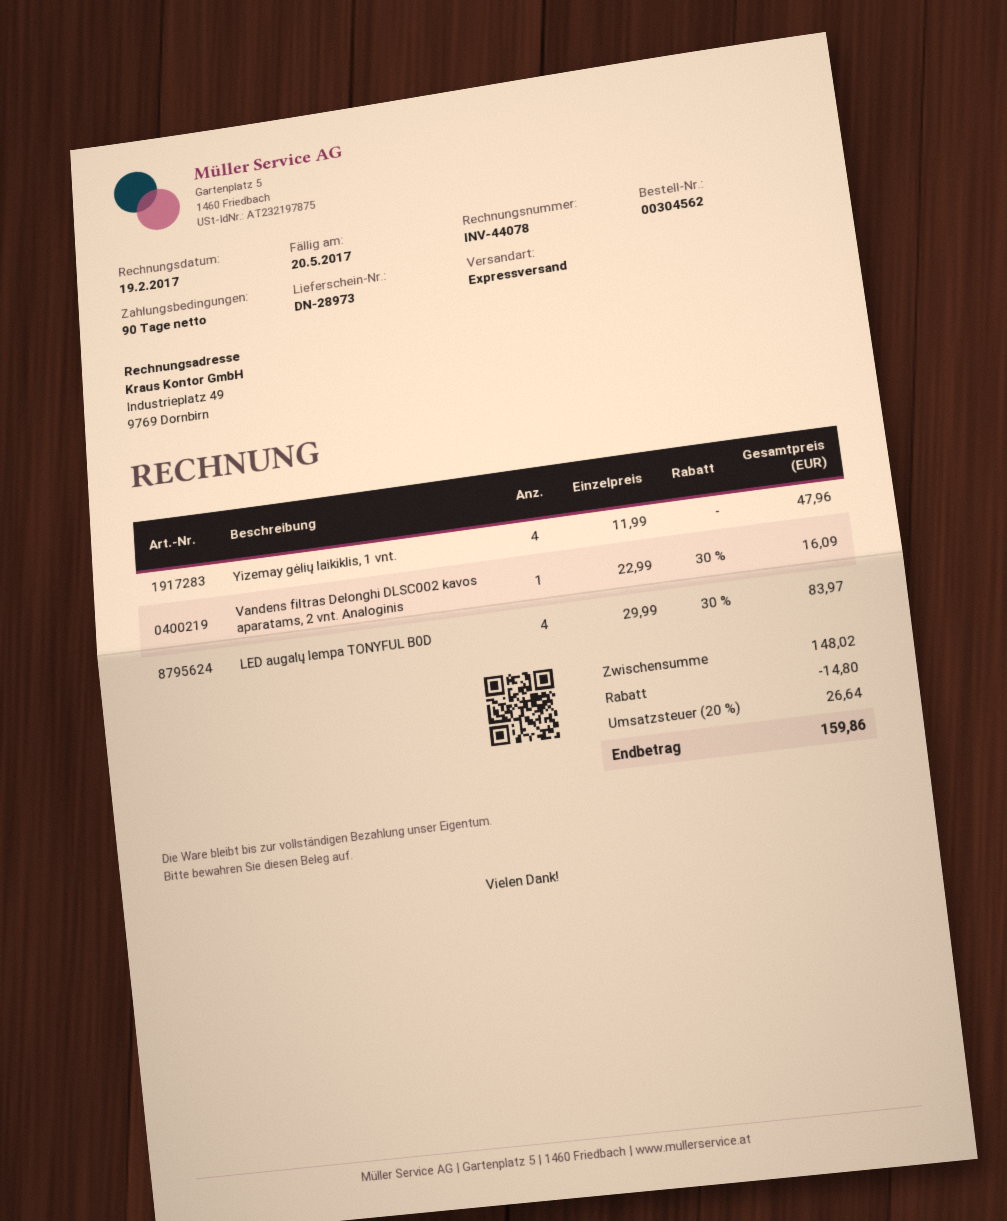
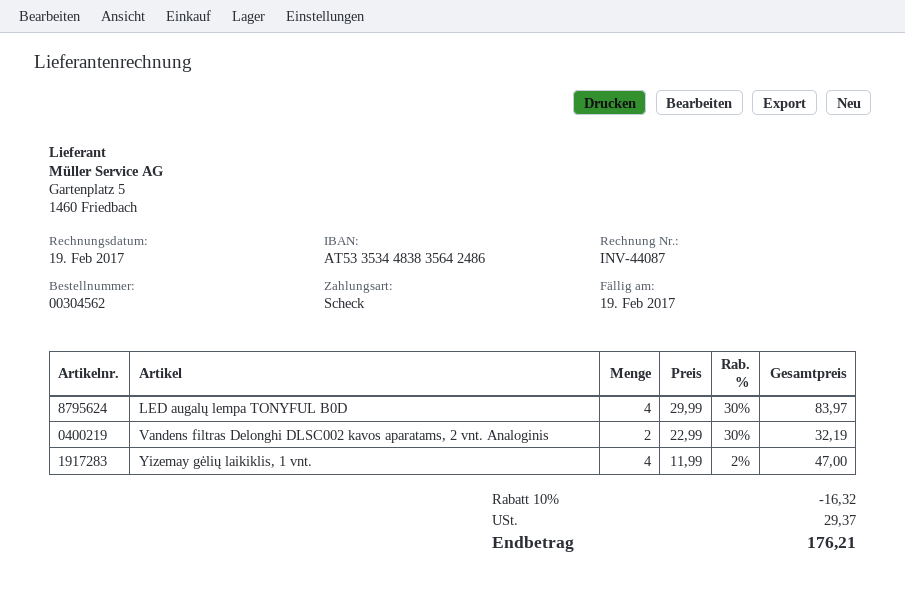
invoice number: INV-44078 -> INV-44087
due date: 2017-05-20 -> 2017-02-19
Yizemay gėlių laikiklis, 1 vnt.: 4 x 11.99 = 47.96 -> 4 x 11.99 - 2% = 47.00
Vandens filtras Delonghi DLSC002 kavos aparatams, 2 vnt. Analoginis: 1 x 22.99 - 30% = 16.09 -> 2 x 22.99 - 30% = 32.19
discount: 14.80 -> 16.32
tax: 26.64 -> 29.37
total: 159.86 -> 176.21

